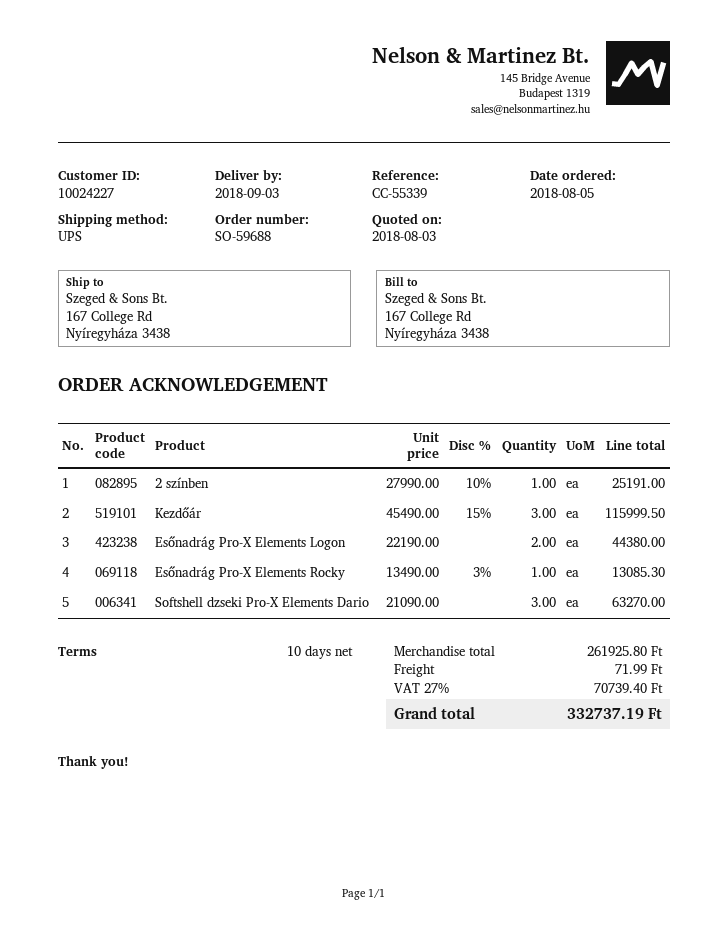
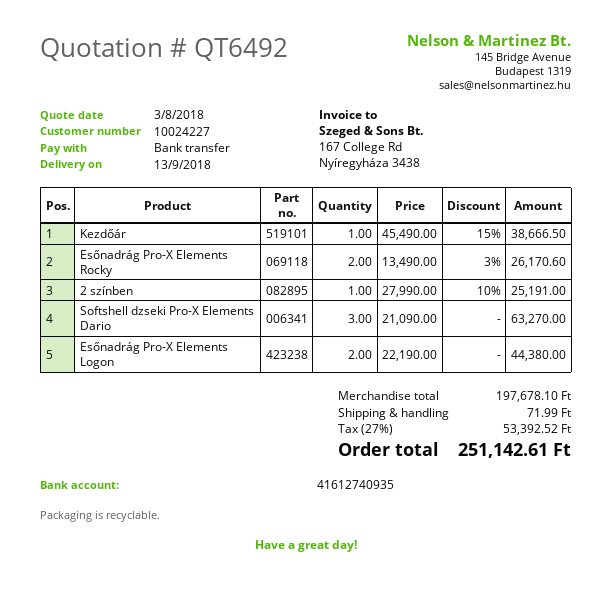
delivery date: 2018-09-03 -> 2018-09-13
Kezdőár: 3 x 45490.00 - 15% = 115999.50 -> 1 x 45490.00 - 15% = 38666.50
Esőnadrág Pro-X Elements Rocky: 1 x 13490.00 - 3% = 13085.30 -> 2 x 13490.00 - 3% = 26170.60
subtotal: 261925.80 -> 197678.10
tax: 27% = 70739.40 -> 27% = 53392.52
total: 332737.19 -> 251142.61

